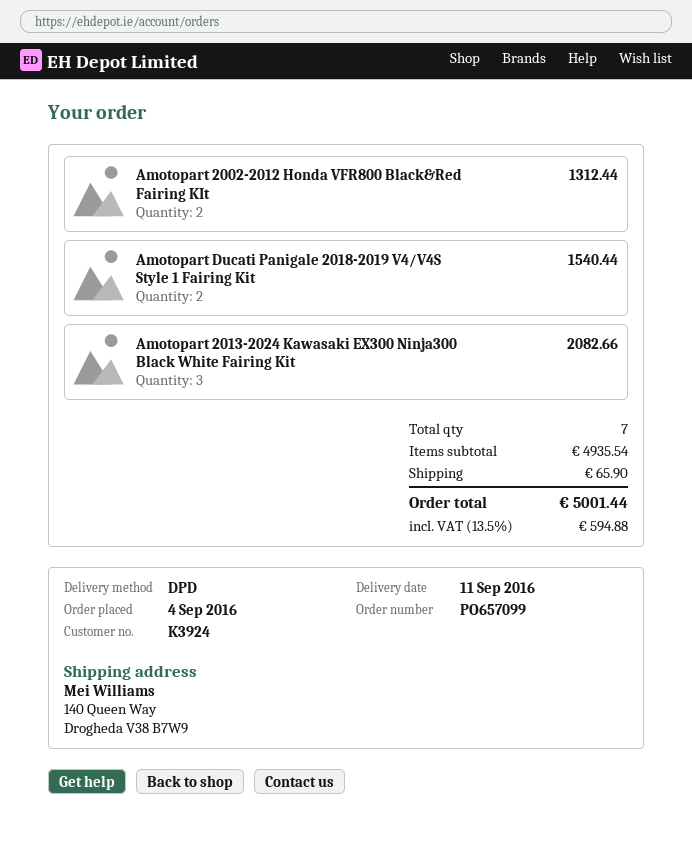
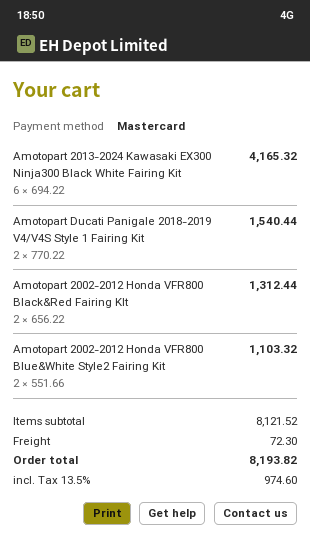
Amotopart 2013-2024 Kawasaki EX300 Ninja300 Black White Fairing Kit: 3 for 2082.66 -> 6 for 4165.32
Amotopart 2002-2012 Honda VFR800 Blue&White Style2 Fairing Kit: none -> 2 for 1103.32
subtotal: 4935.54 -> 8121.52
shipping: 65.90 -> 72.30
tax: 13.5% = 594.88 -> 13.5% = 974.60
total: 5001.44 -> 8193.82

